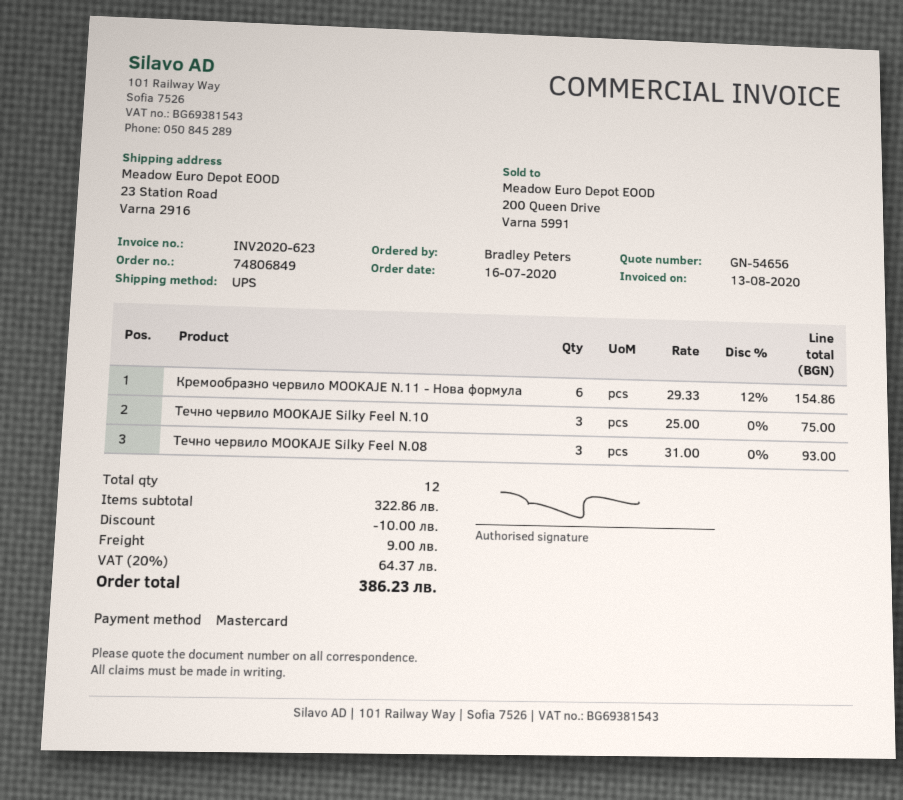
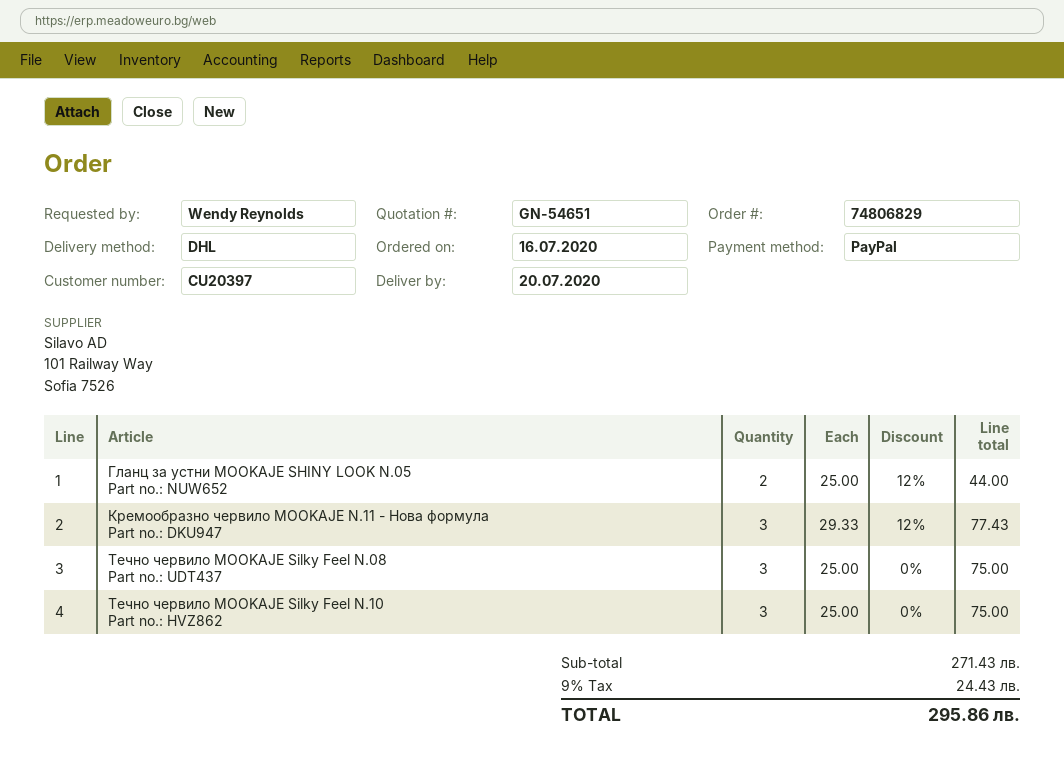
quote number: GN-54656 -> GN-54651
order number: 74806849 -> 74806829
ordered by: Bradley Peters -> Wendy Reynolds
payment method: Mastercard -> PayPal
shipping method: UPS -> DHL
Кремообразно червило MOOKAJE N.11 - Нова формула: 6 x 29.33 - 12% = 154.86 -> 3 x 29.33 - 12% = 77.43
Течно червило MOOKAJE Silky Feel N.08: 3 x 31.00 = 93.00 -> 3 x 25.00 = 75.00
Гланц за устни MOOKAJE SHINY LOOK N.05: none -> 2 x 25.00 - 12% = 44.00
subtotal: 322.86 -> 271.43
discount: 10.00 -> none
shipping: 9.00 -> none
tax: 20% = 64.37 -> 9% = 24.43
total: 386.23 -> 295.86

